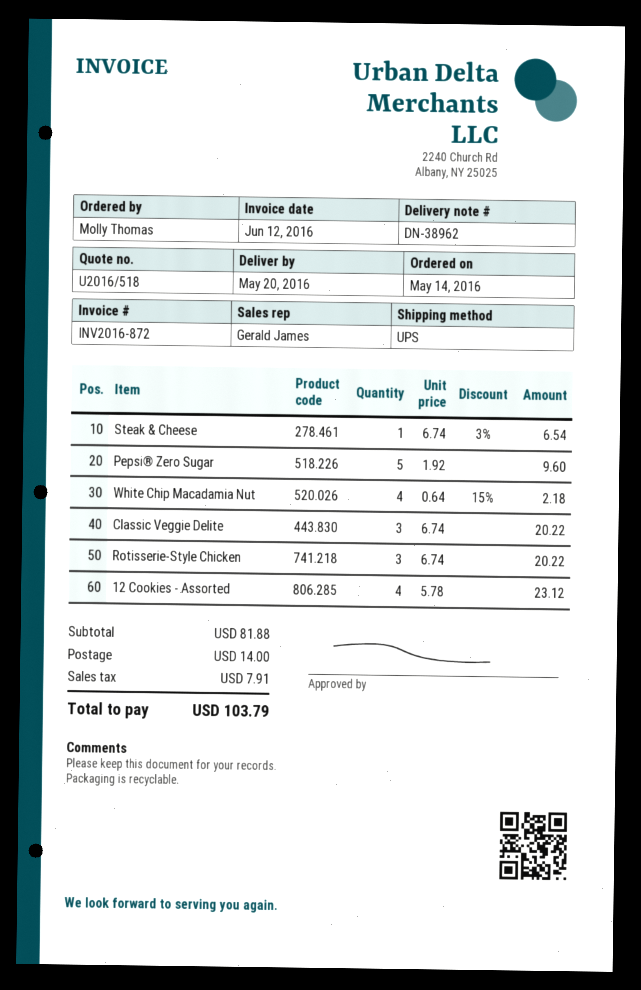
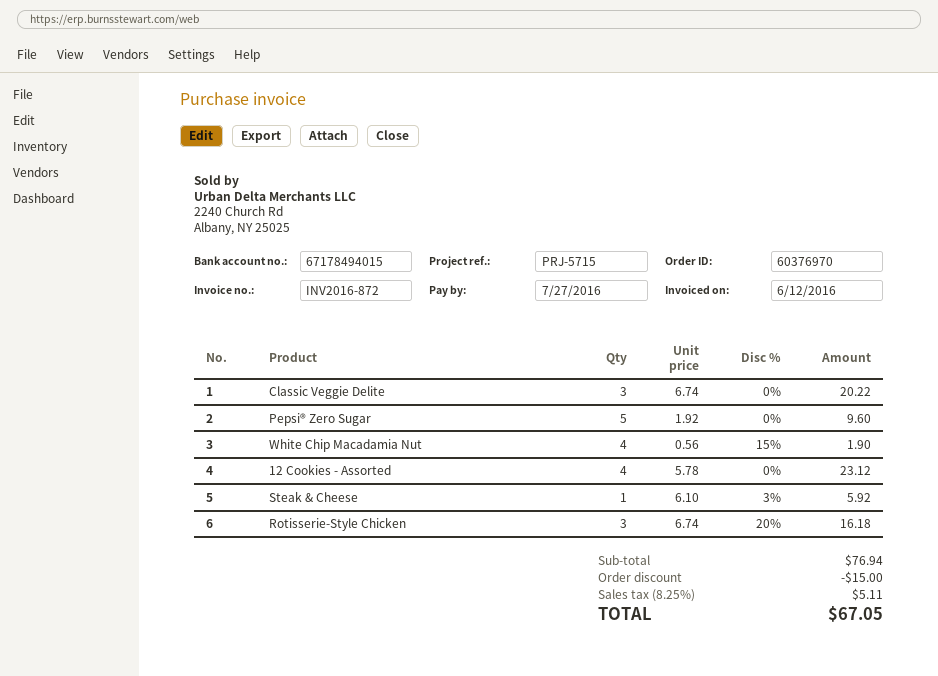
Steak & Cheese: 1 x 6.74 - 3% = 6.54 -> 1 x 6.10 - 3% = 5.92
White Chip Macadamia Nut: 4 x 0.64 - 15% = 2.18 -> 4 x 0.56 - 15% = 1.90
Rotisserie-Style Chicken: 3 x 6.74 = 20.22 -> 3 x 6.74 - 20% = 16.18
subtotal: 81.88 -> 76.94
discount: none -> 15.00
shipping: 14.00 -> none
tax: 7.91 -> 5.11
total: 103.79 -> 67.05

